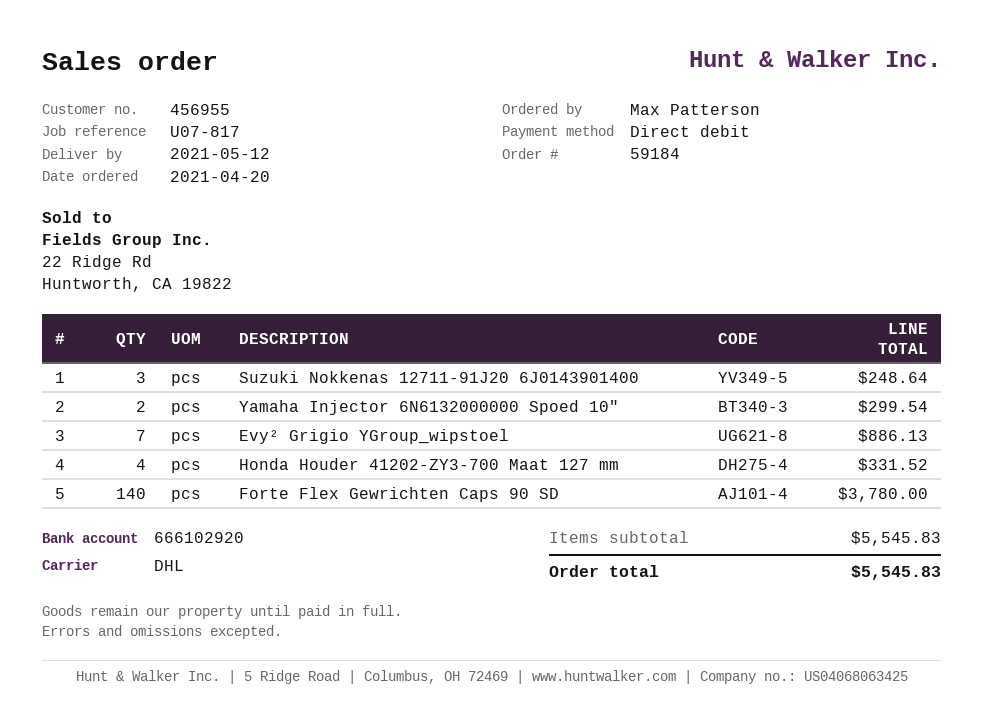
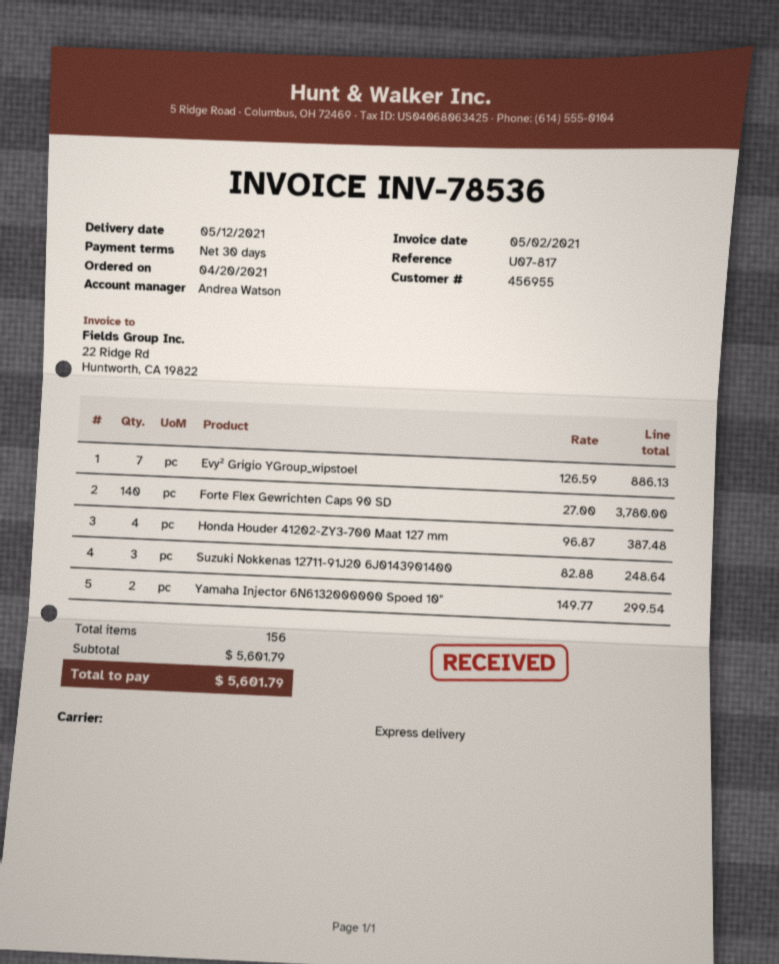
shipping method: DHL -> express
Honda Houder 41202-ZY3-700 Maat 127 mm: 4 for 331.52 -> 4 for 387.48
subtotal: 5545.83 -> 5601.79
total: 5545.83 -> 5601.79

